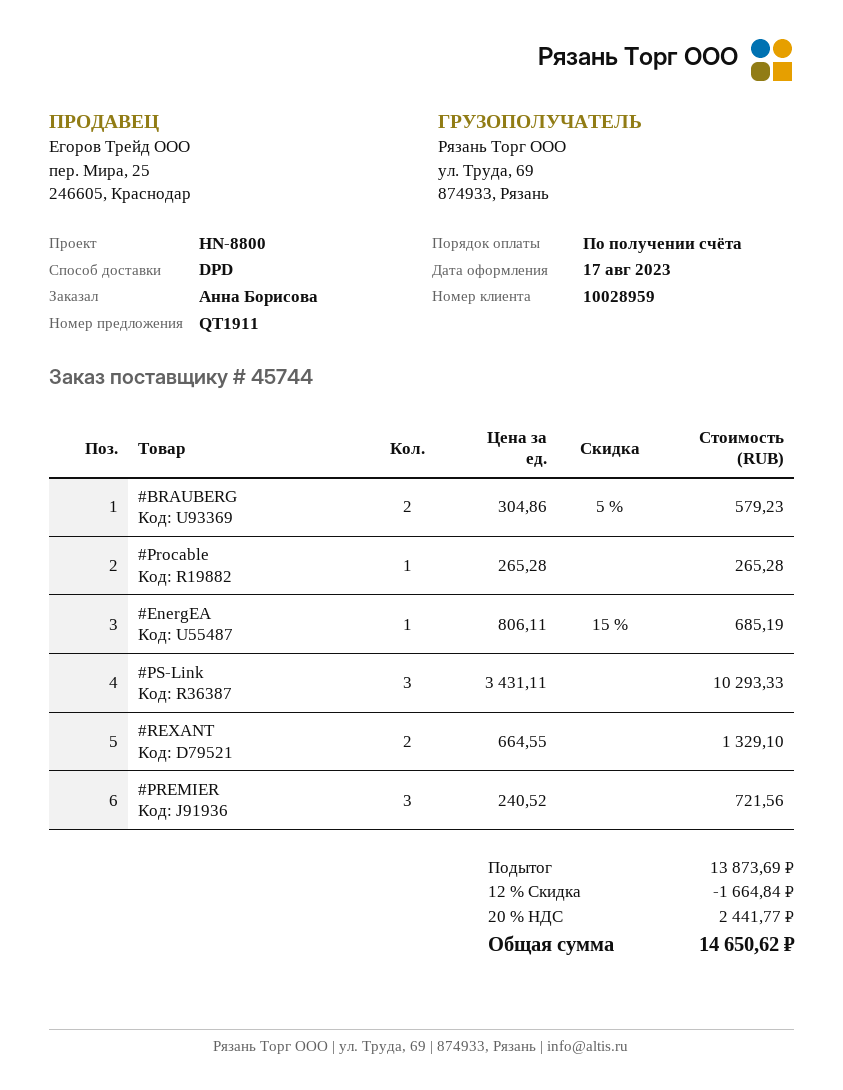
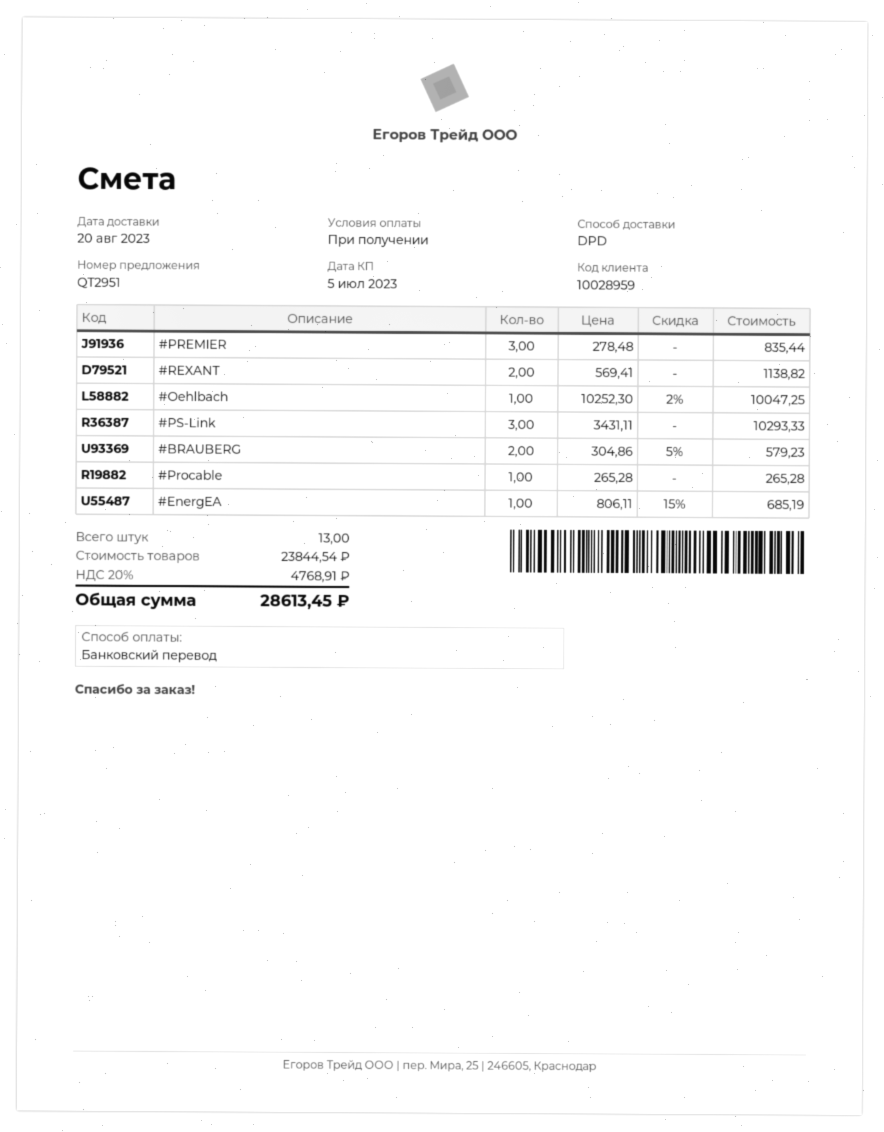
quote number: QT1911 -> QT2951
#REXANT: 2 x 664.55 = 1329.10 -> 2 x 569.41 = 1138.82
#PREMIER: 3 x 240.52 = 721.56 -> 3 x 278.48 = 835.44
#Oehlbach: none -> 1 x 10252.30 - 2% = 10047.25
subtotal: 13873.69 -> 23844.54
discount: 12% = 1664.84 -> none
tax: 20% = 2441.77 -> 20% = 4768.91
total: 14650.62 -> 28613.45

